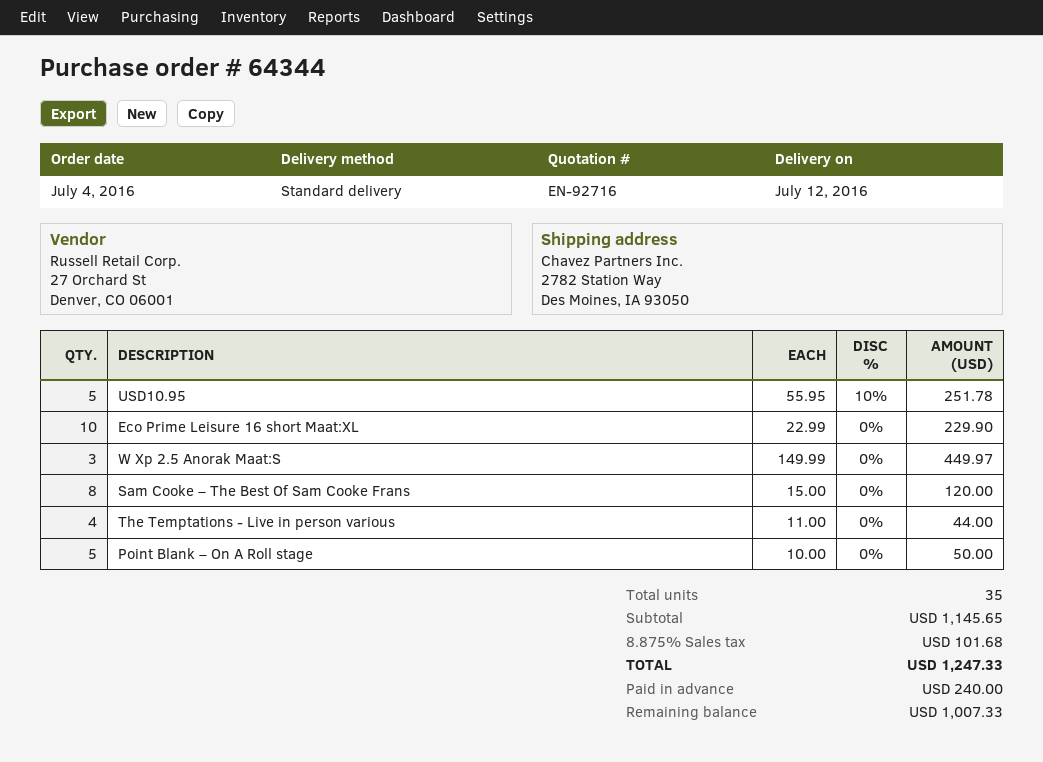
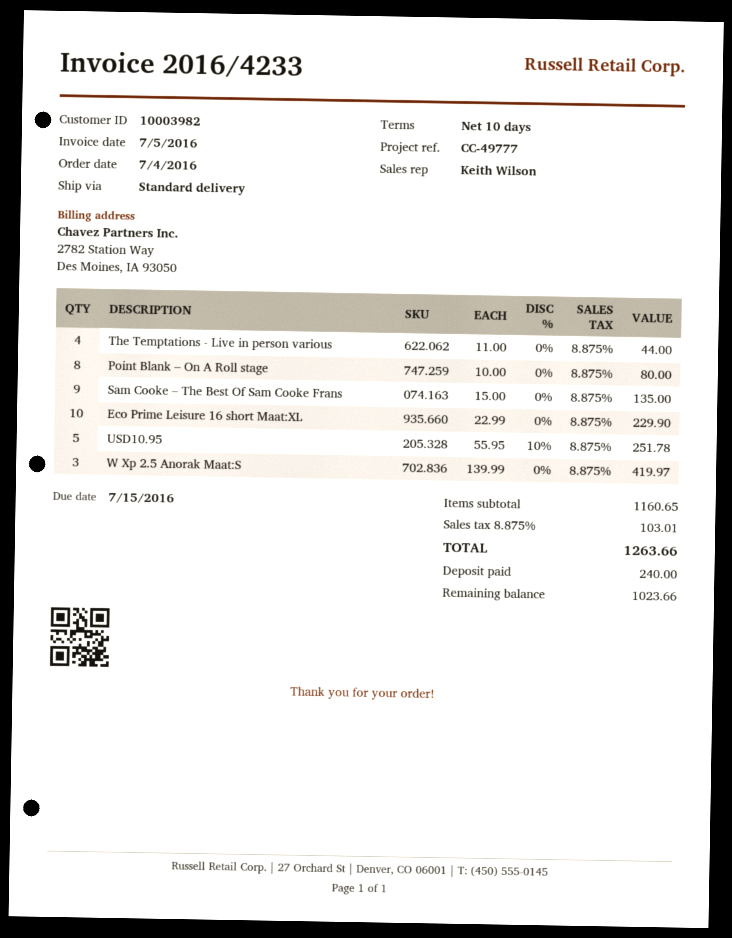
W Xp 2.5 Anorak Maat:S: 3 x 149.99 = 449.97 -> 3 x 139.99 = 419.97
Sam Cooke – The Best Of Sam Cooke Frans: 8 x 15.00 = 120.00 -> 9 x 15.00 = 135.00
Point Blank – On A Roll stage: 5 x 10.00 = 50.00 -> 8 x 10.00 = 80.00
subtotal: 1145.65 -> 1160.65
tax: 8.875% = 101.68 -> 8.875% = 103.01
total: 1247.33 -> 1263.66
balance: 1007.33 -> 1023.66

